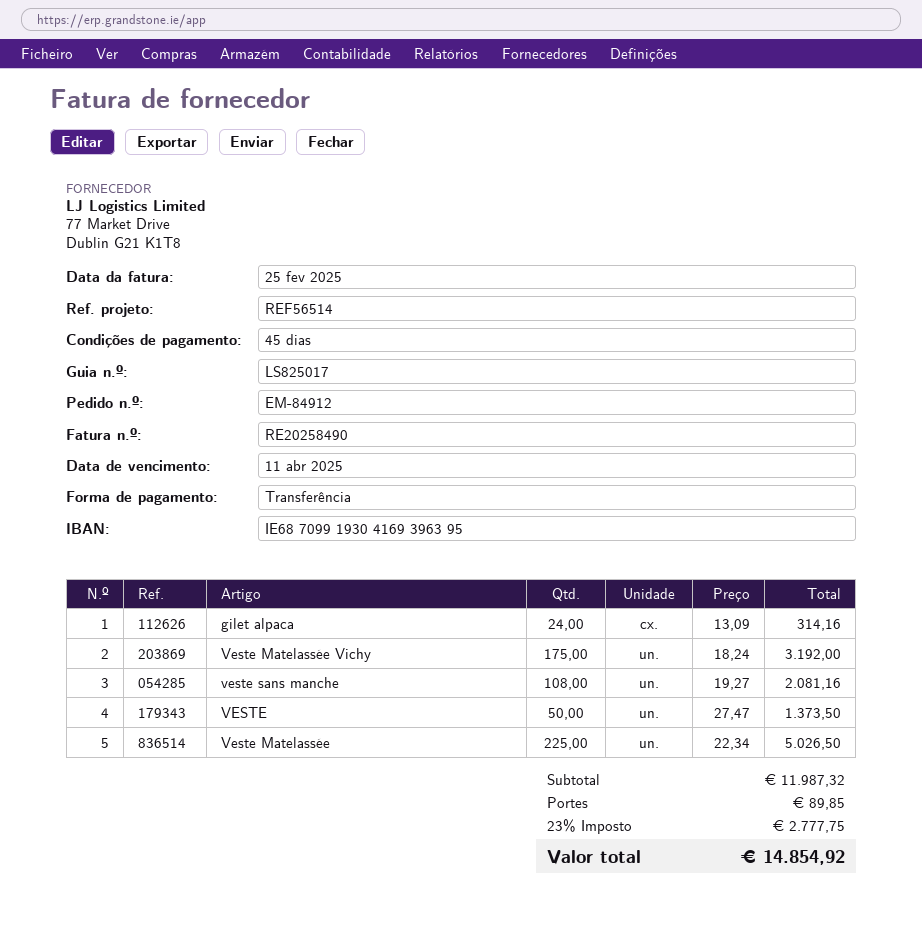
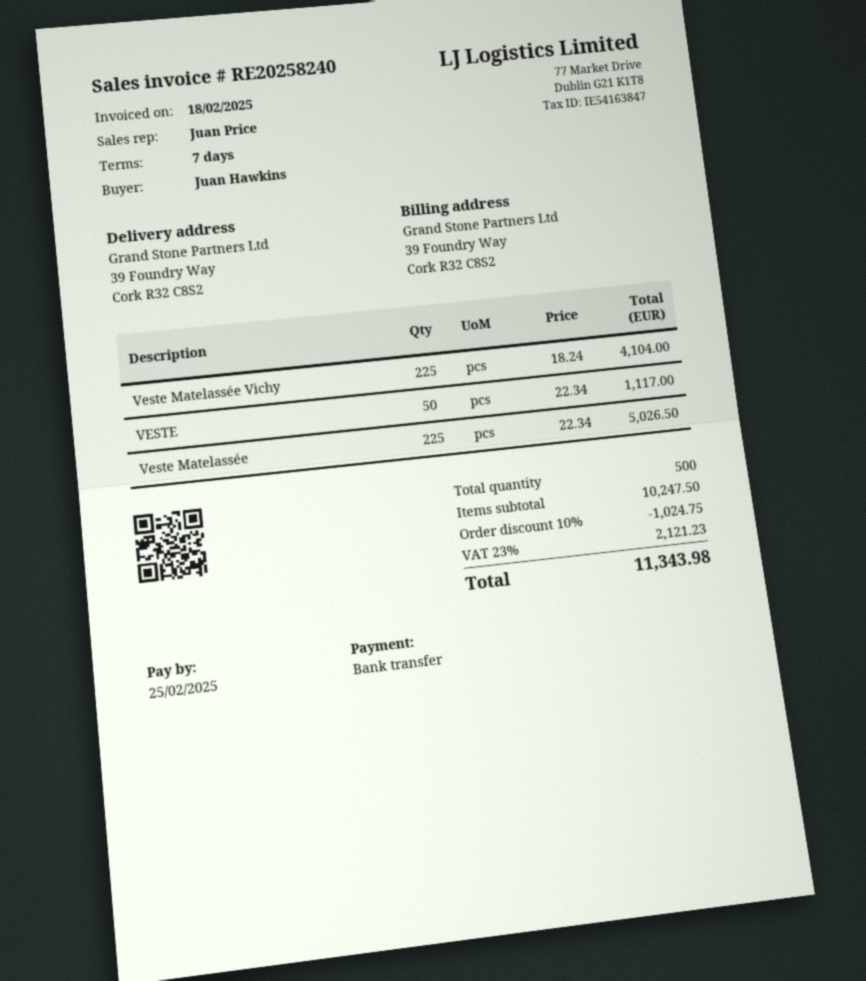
invoice number: RE20258490 -> RE20258240
invoice date: 2025-02-25 -> 2025-02-18
payment terms: 45 days -> 7 days
due date: 2025-04-11 -> 2025-02-25
gilet alpaca: 24 x 13.09 = 314.16 -> none
Veste Matelassée Vichy: 175 x 18.24 = 3192.00 -> 225 x 18.24 = 4104.00
veste sans manche: 108 x 19.27 = 2081.16 -> none
VESTE: 50 x 27.47 = 1373.50 -> 50 x 22.34 = 1117.00
subtotal: 11987.32 -> 10247.50
discount: none -> 10% = 1024.75
shipping: 89.85 -> none
tax: 23% = 2777.75 -> 23% = 2121.23
total: 14854.92 -> 11343.98

